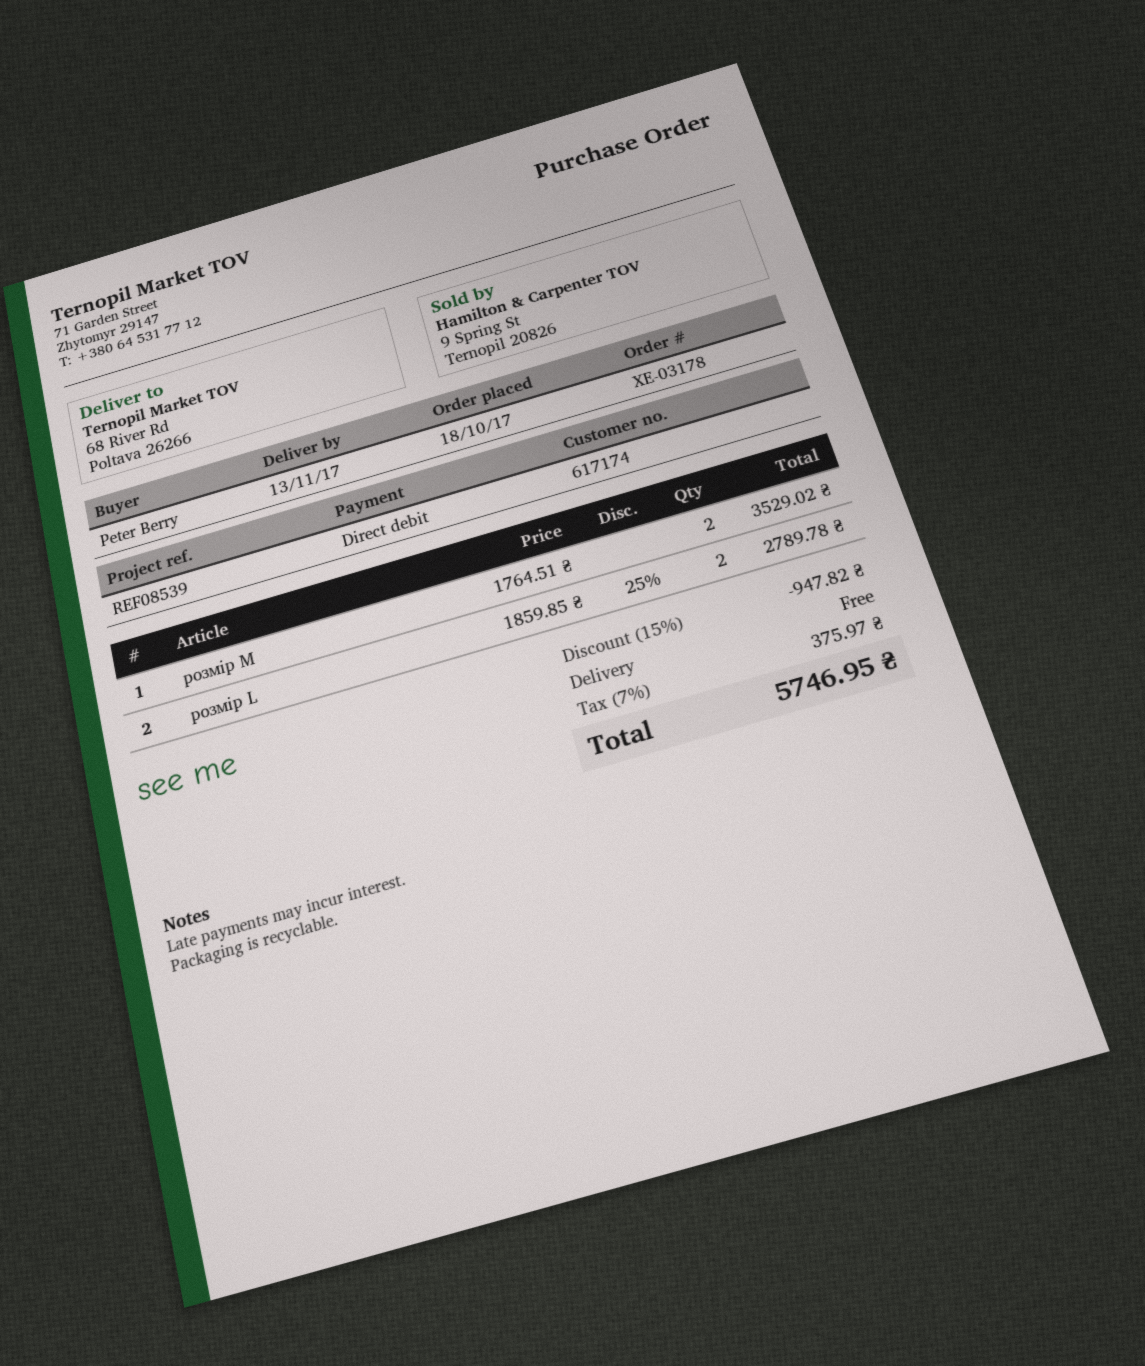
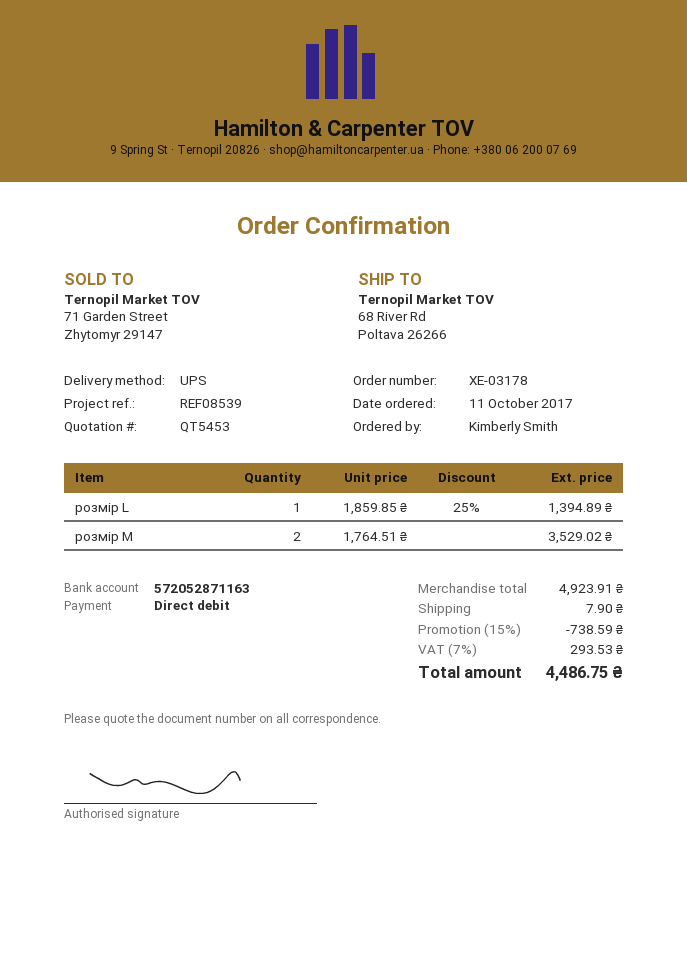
order date: 2017-10-18 -> 2017-10-11
ordered by: Peter Berry -> Kimberly Smith
розмір L: 2 x 1859.85 - 25% = 2789.78 -> 1 x 1859.85 - 25% = 1394.89
discount: 15% = 947.82 -> 15% = 738.59
shipping: 0.00 -> 7.90
tax: 7% = 375.97 -> 7% = 293.53
total: 5746.95 -> 4486.75

